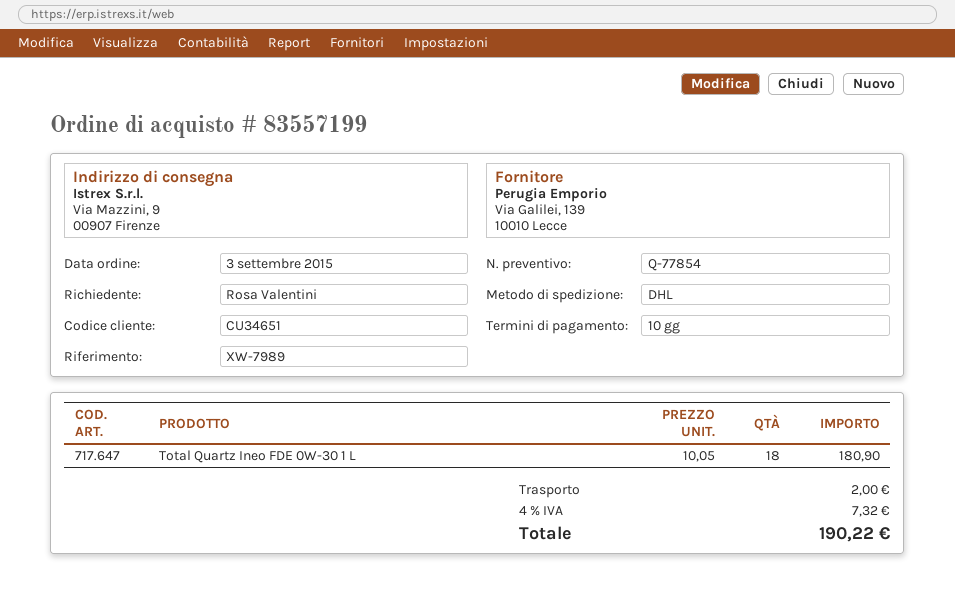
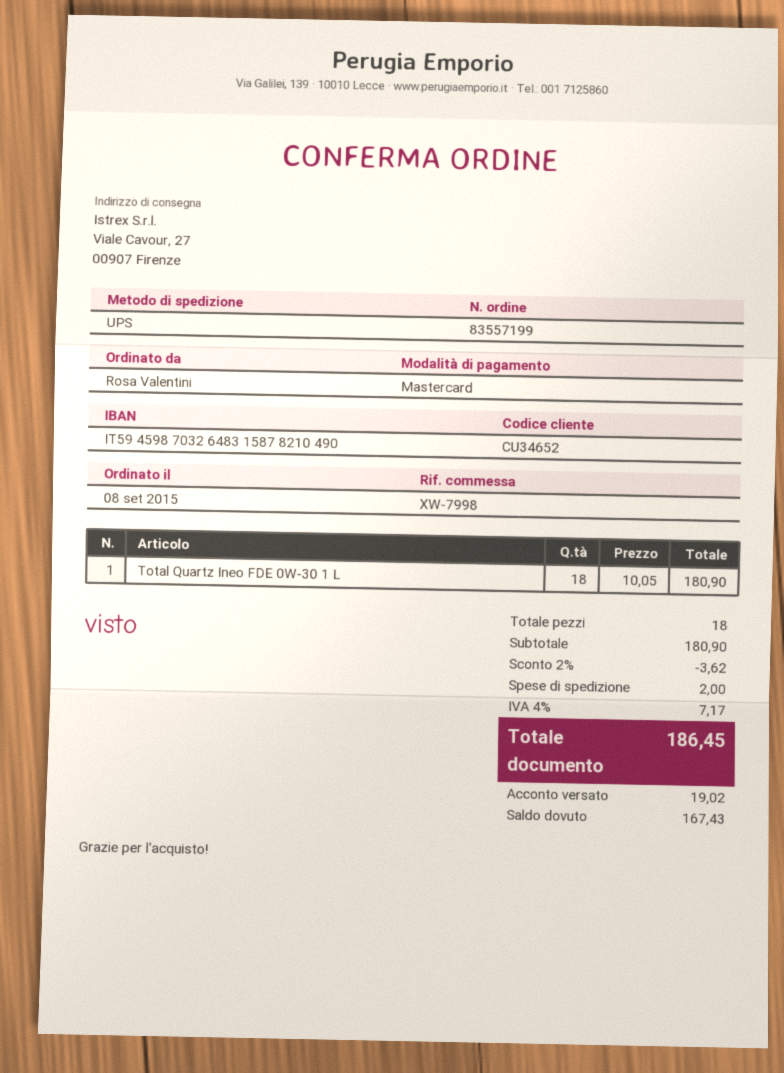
order date: 2015-09-03 -> 2015-09-08
customer number: CU34651 -> CU34652
reference: XW-7989 -> XW-7998
shipping method: DHL -> UPS
ship to: Via Mazzini, 9, 00907 Firenze -> Viale Cavour, 27, 00907 Firenze
discount: none -> 2% = 3.62
tax: 4% = 7.32 -> 4% = 7.17
total: 190.22 -> 186.45

